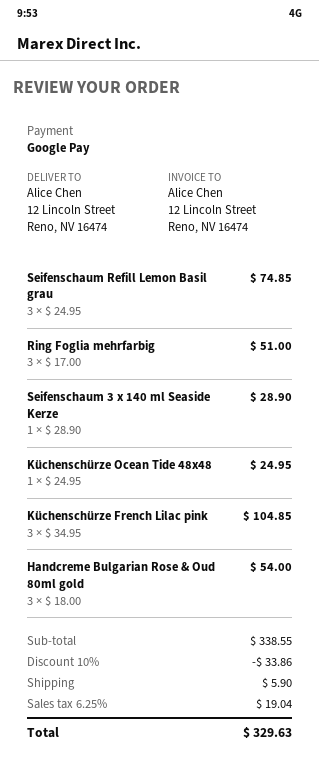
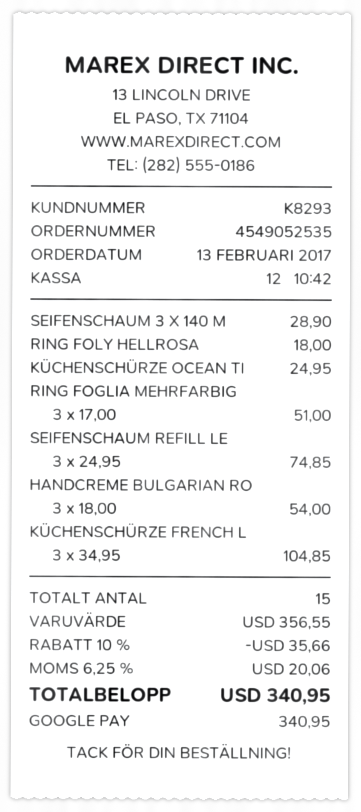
RING FOLY HELLROSA: none -> 1 x 18.00 = 18.00
subtotal: 338.55 -> 356.55
discount: 10% = 33.86 -> 10% = 35.66
shipping: 5.90 -> none
tax: 6.25% = 19.04 -> 6.25% = 20.06
total: 329.63 -> 340.95

